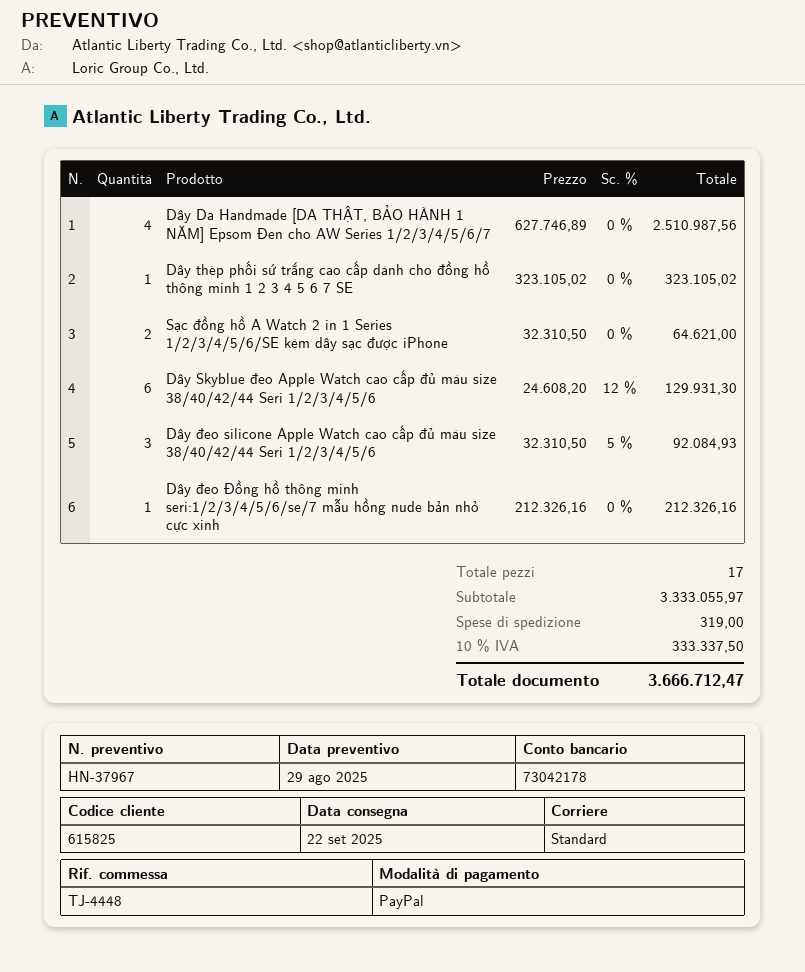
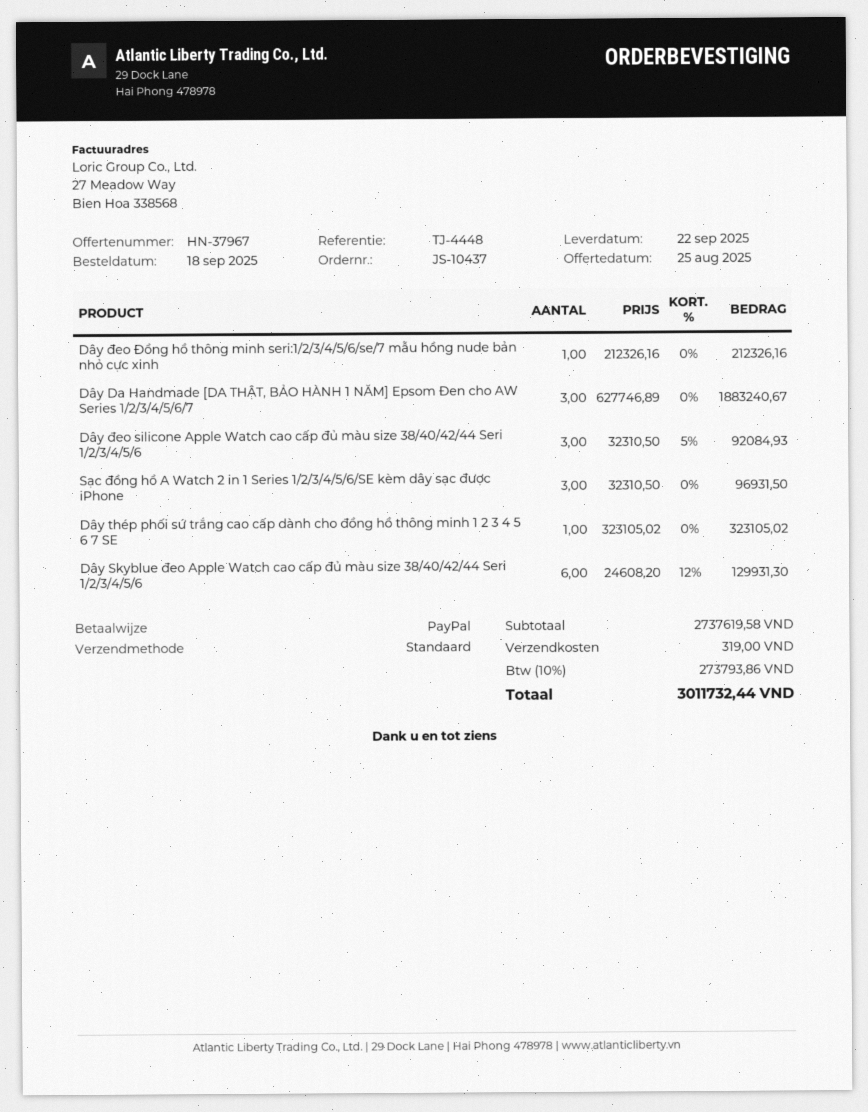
quote date: 2025-08-29 -> 2025-08-25
Dây Da Handmade [DA THẬT, BẢO HÀNH 1 NĂM] Epsom Đen cho AW Series 1/2/3/4/5/6/7: 4 x 627746.89 = 2510987.56 -> 3 x 627746.89 = 1883240.67
Sạc đồng hồ A Watch 2 in 1 Series 1/2/3/4/5/6/SE kèm dây sạc được iPhone: 2 x 32310.50 = 64621.00 -> 3 x 32310.50 = 96931.50
subtotal: 3333055.97 -> 2737619.58
tax: 10% = 333337.50 -> 10% = 273793.86
total: 3666712.47 -> 3011732.44

